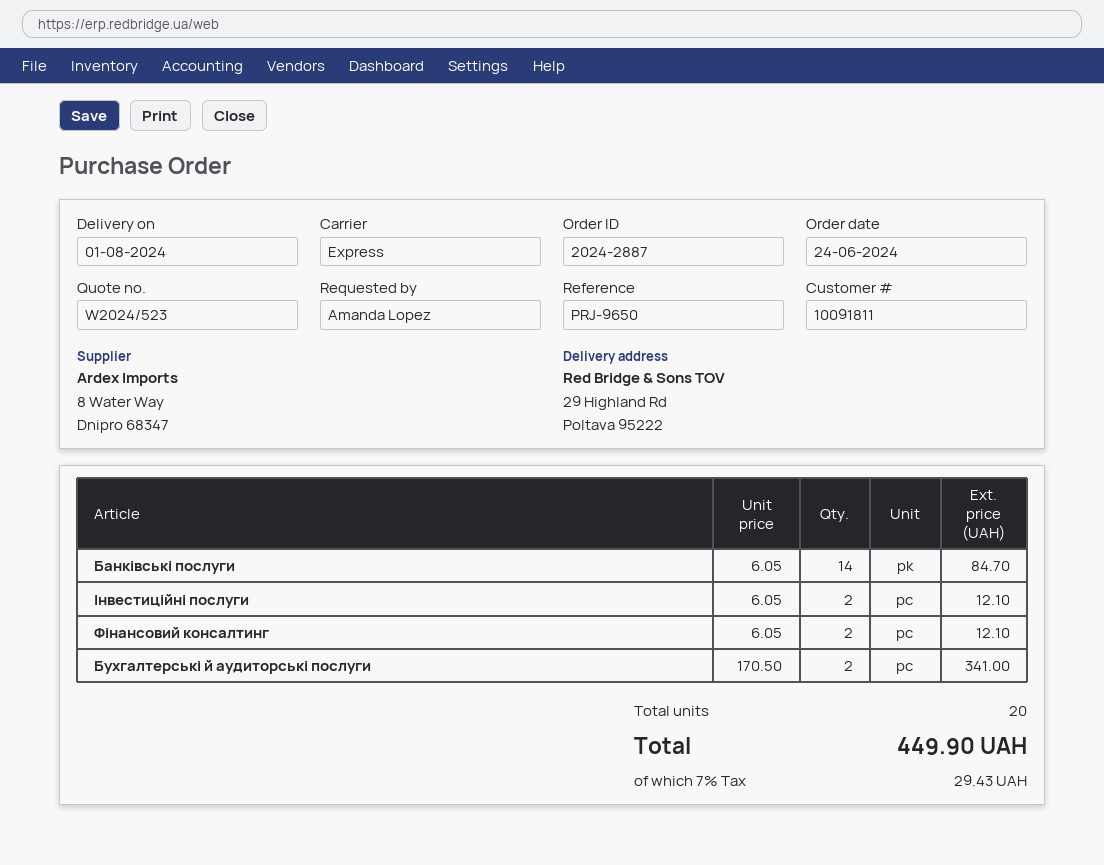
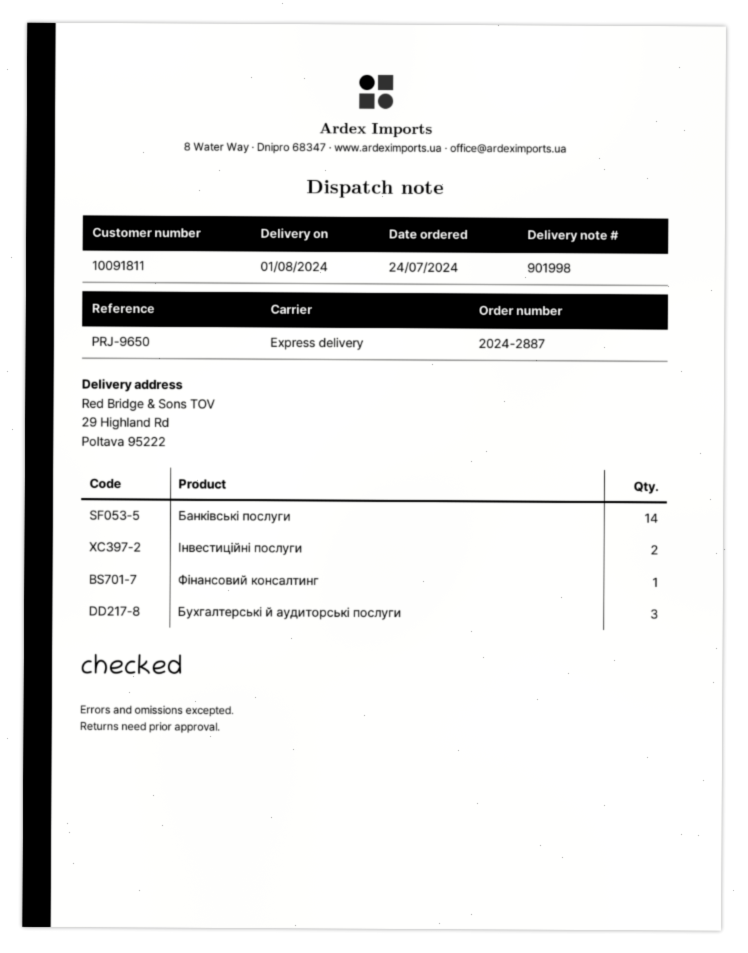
order date: 2024-06-24 -> 2024-07-24
Фінансовий консалтинг: 2 -> 1
Бухгалтерські й аудиторські послуги: 2 -> 3

